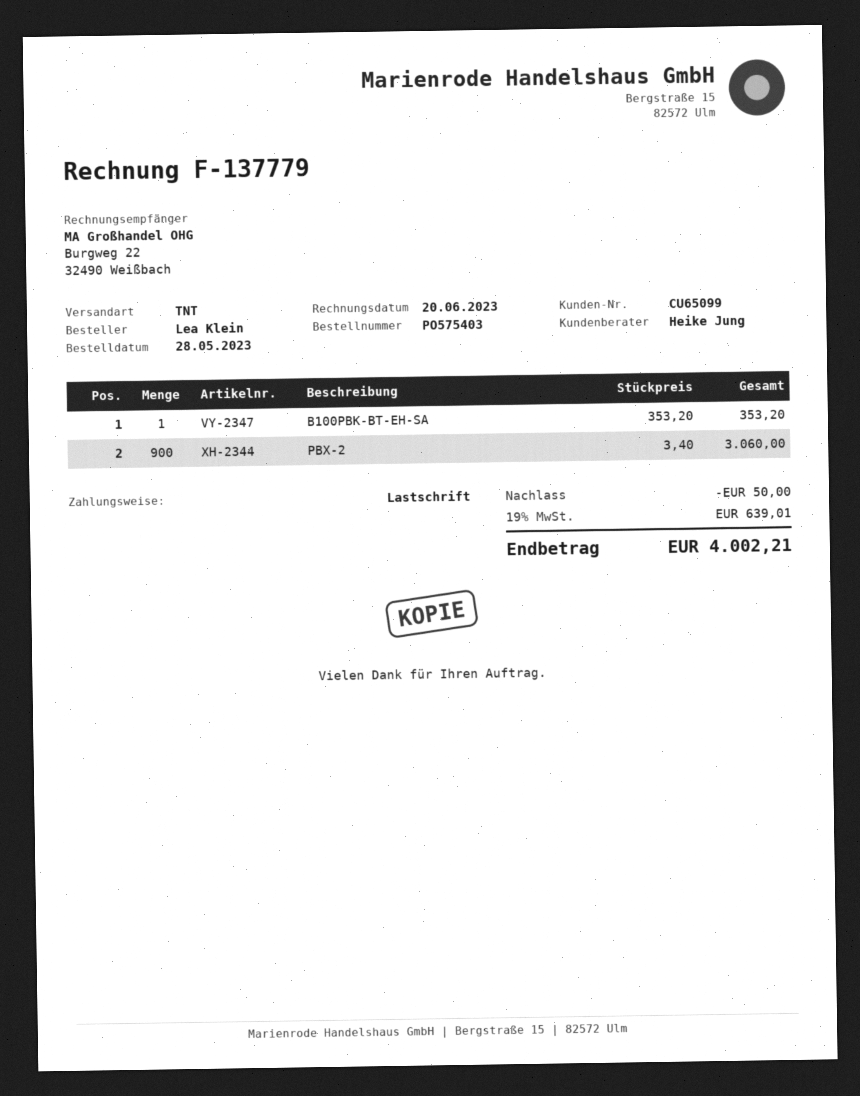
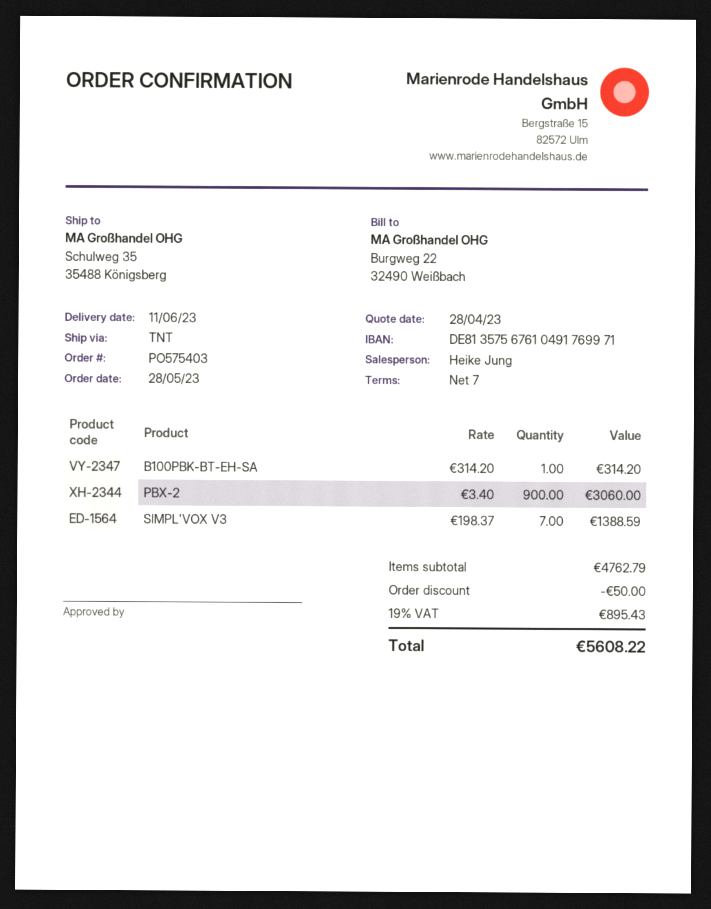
B100PBK-BT-EH-SA: 1 x 353.20 = 353.20 -> 1 x 314.20 = 314.20
SIMPL'VOX V3: none -> 7 x 198.37 = 1388.59
tax: 19% = 639.01 -> 19% = 895.43
total: 4002.21 -> 5608.22

